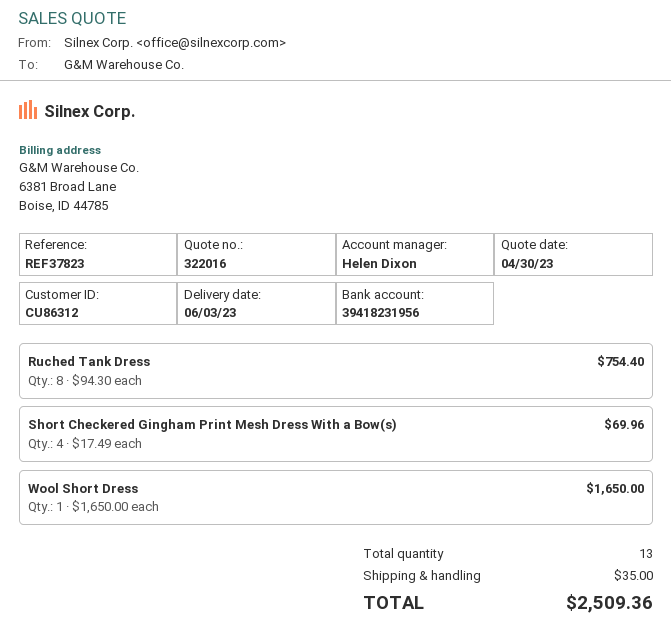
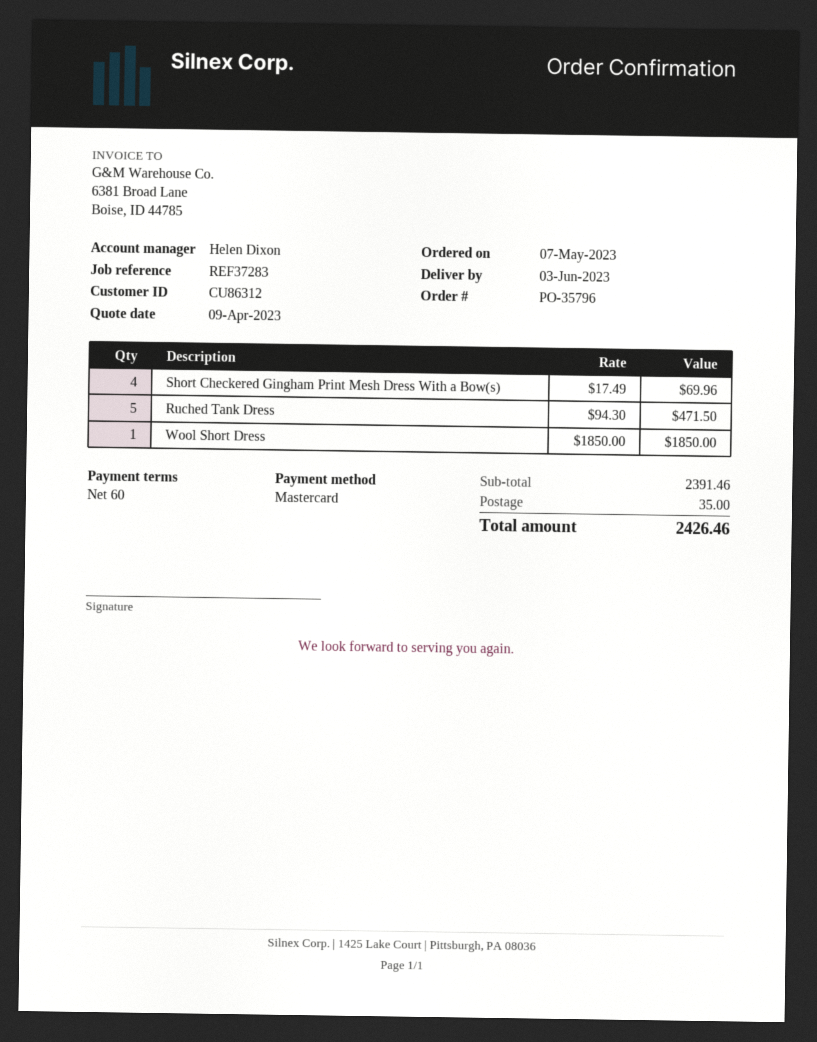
quote date: 2023-04-30 -> 2023-04-09
reference: REF37823 -> REF37283
Ruched Tank Dress: 8 x 94.30 = 754.40 -> 5 x 94.30 = 471.50
Wool Short Dress: 1 x 1650.00 = 1650.00 -> 1 x 1850.00 = 1850.00
total: 2509.36 -> 2426.46

